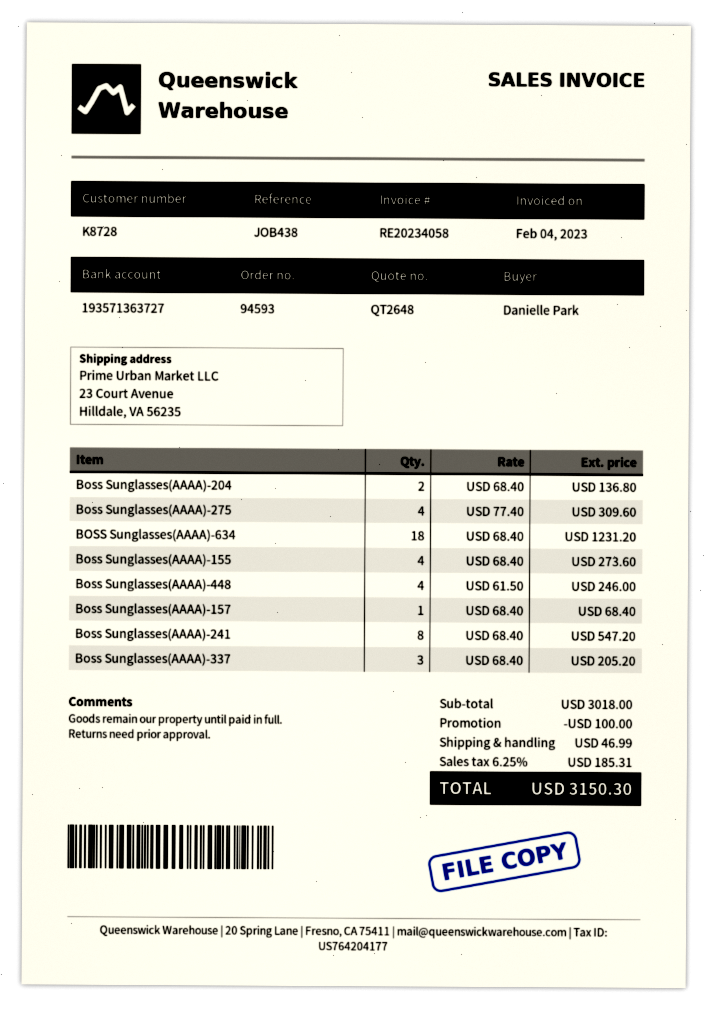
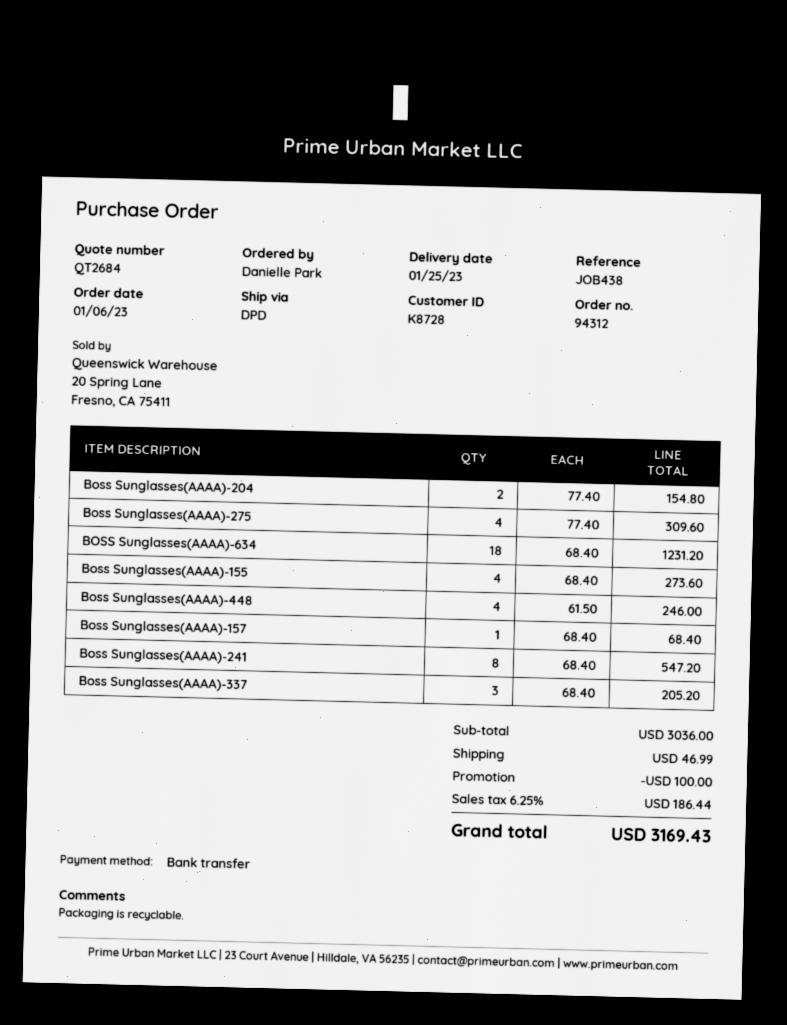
quote number: QT2648 -> QT2684
order number: 94593 -> 94312
Boss Sunglasses(AAAA)-204: 2 x 68.40 = 136.80 -> 2 x 77.40 = 154.80
subtotal: 3018.00 -> 3036.00
tax: 6.25% = 185.31 -> 6.25% = 186.44
total: 3150.30 -> 3169.43

